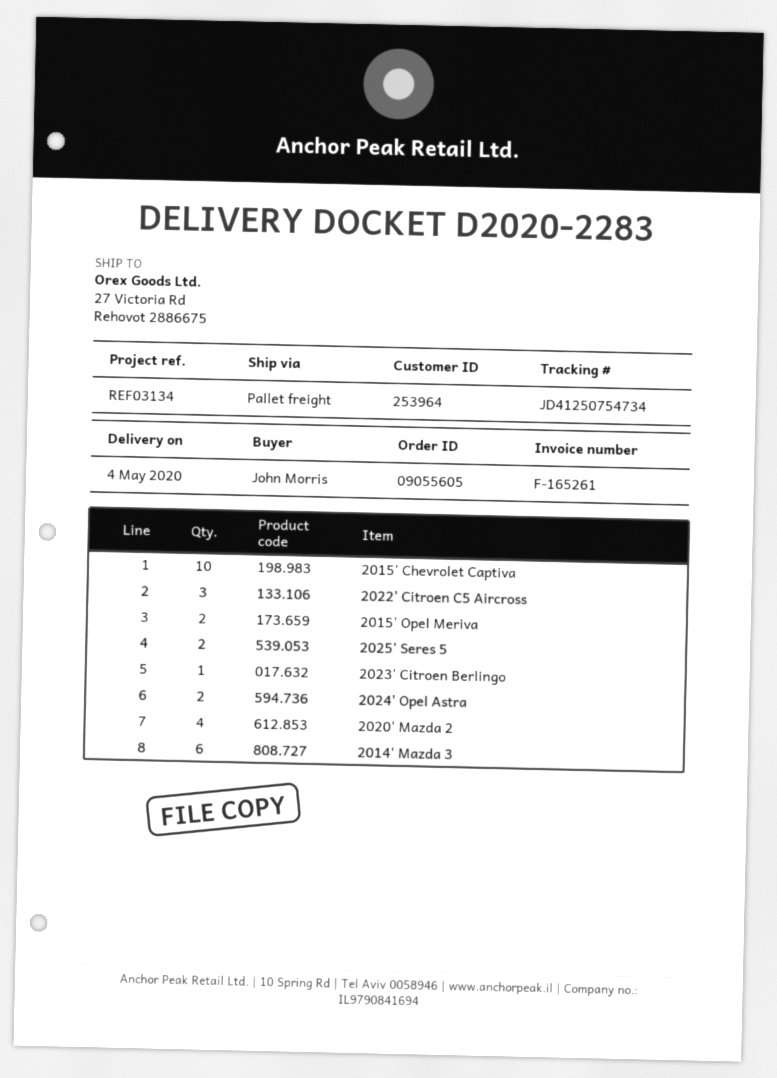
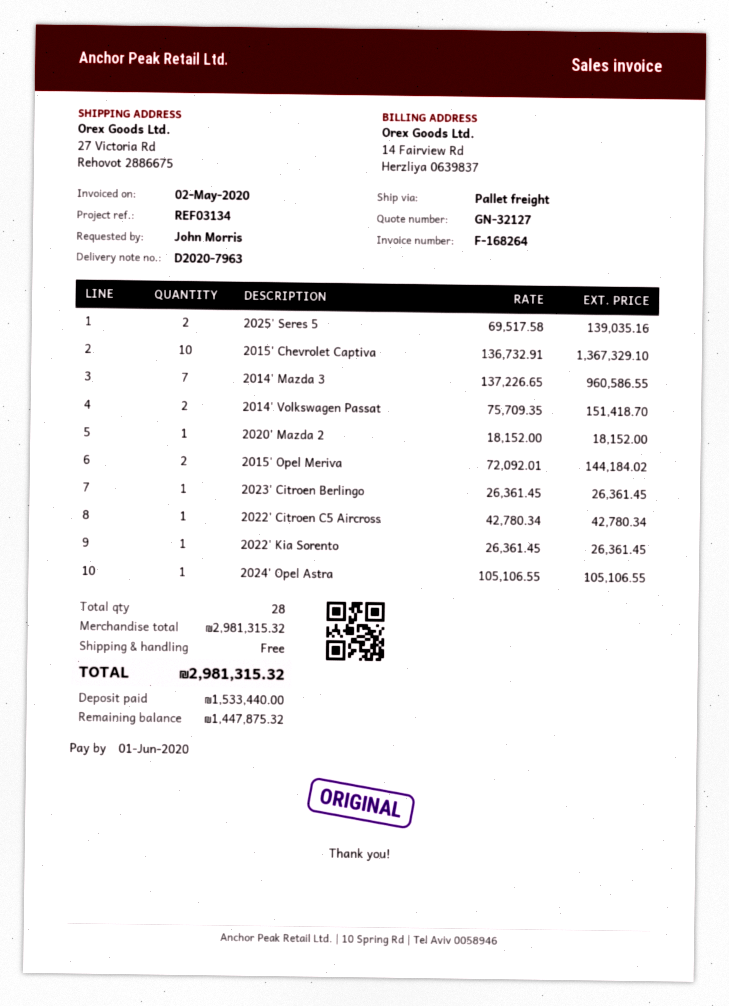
delivery note number: D2020-2283 -> D2020-7963
invoice number: F-165261 -> F-168264
2022' Citroen C5 Aircross: 3 -> 1
2024' Opel Astra: 2 -> 1
2020' Mazda 2: 4 -> 1
2014' Mazda 3: 6 -> 7
2014' Volkswagen Passat: none -> 2
2022' Kia Sorento: none -> 1

